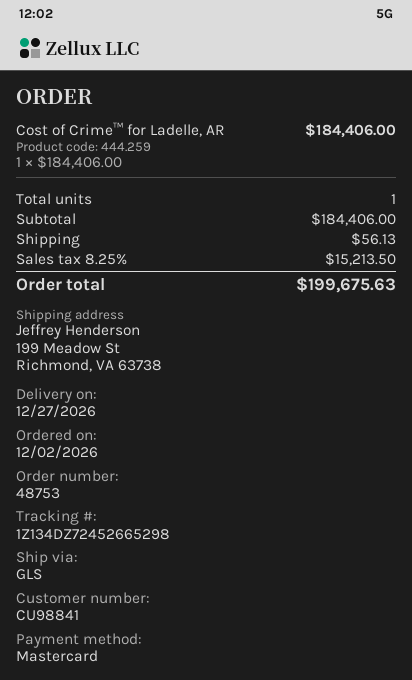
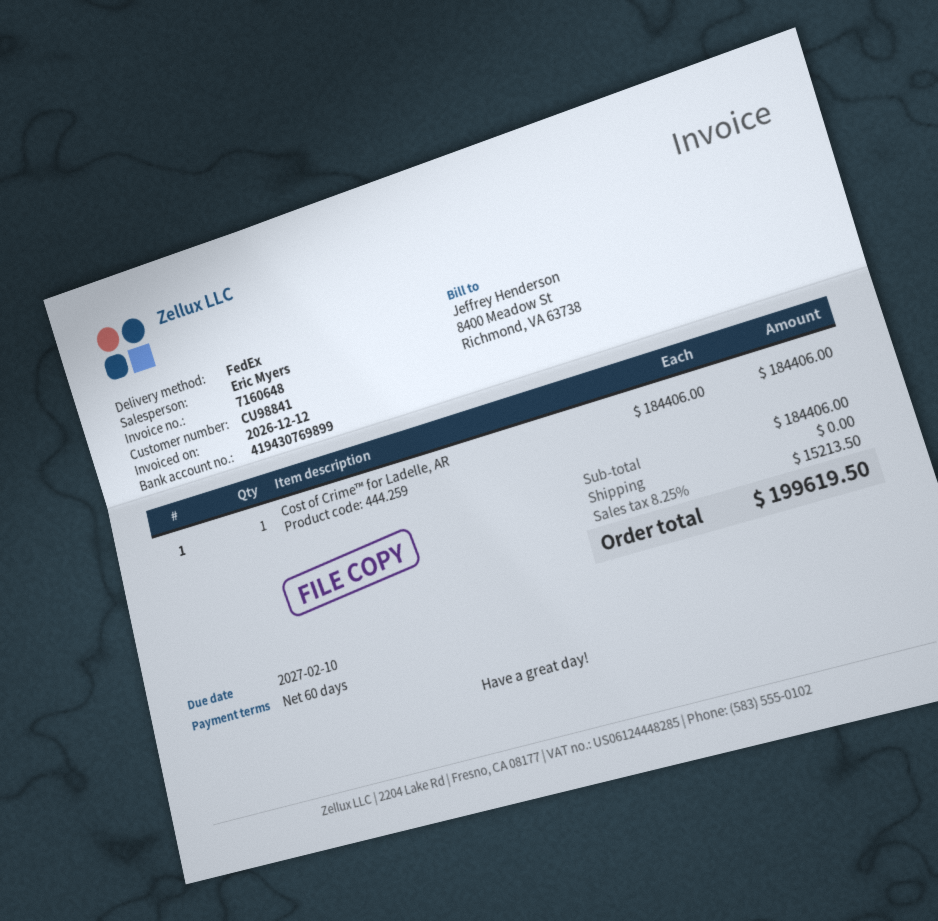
shipping method: GLS -> FedEx
shipping: 56.13 -> 0.00
total: 199675.63 -> 199619.50

